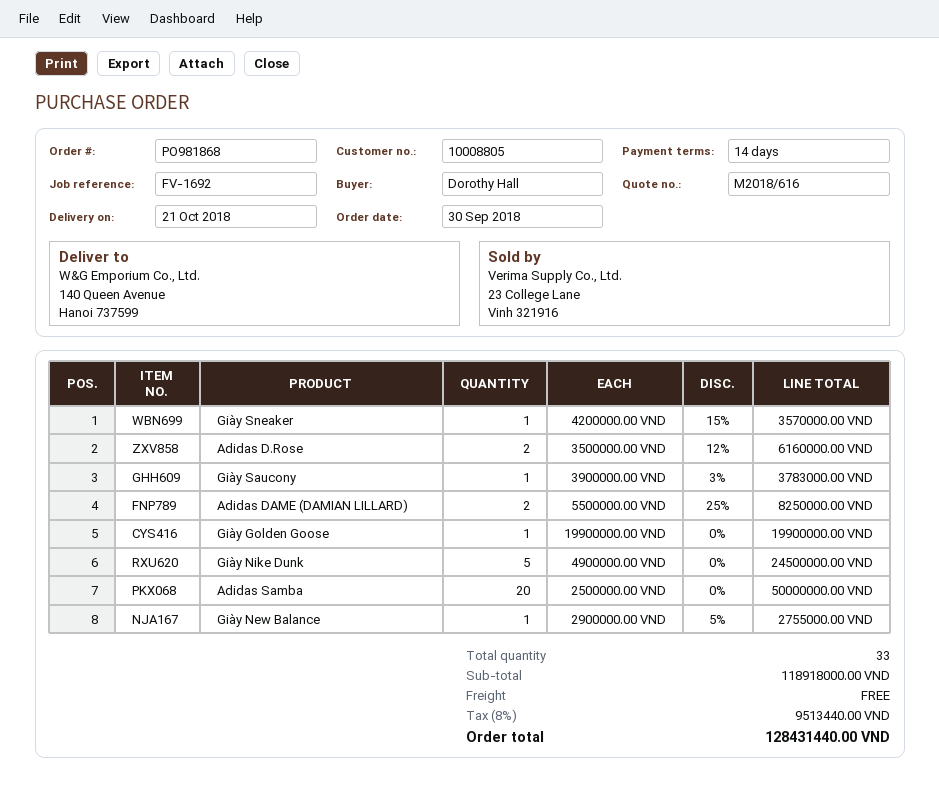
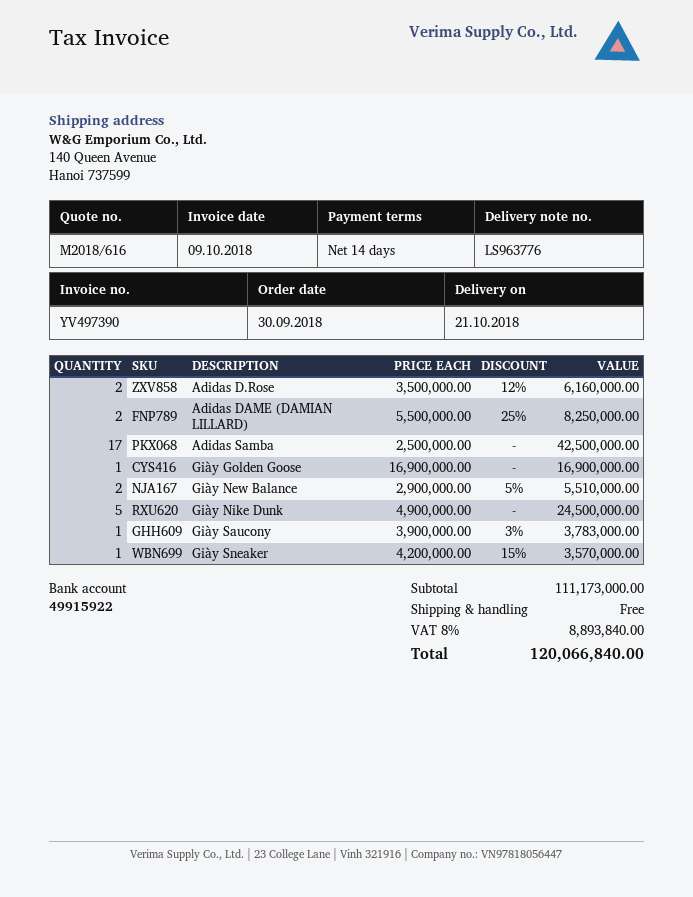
Giày Golden Goose: 1 x 19900000.00 = 19900000.00 -> 1 x 16900000.00 = 16900000.00
Adidas Samba: 20 x 2500000.00 = 50000000.00 -> 17 x 2500000.00 = 42500000.00
Giày New Balance: 1 x 2900000.00 - 5% = 2755000.00 -> 2 x 2900000.00 - 5% = 5510000.00
subtotal: 118918000.00 -> 111173000.00
tax: 8% = 9513440.00 -> 8% = 8893840.00
total: 128431440.00 -> 120066840.00

